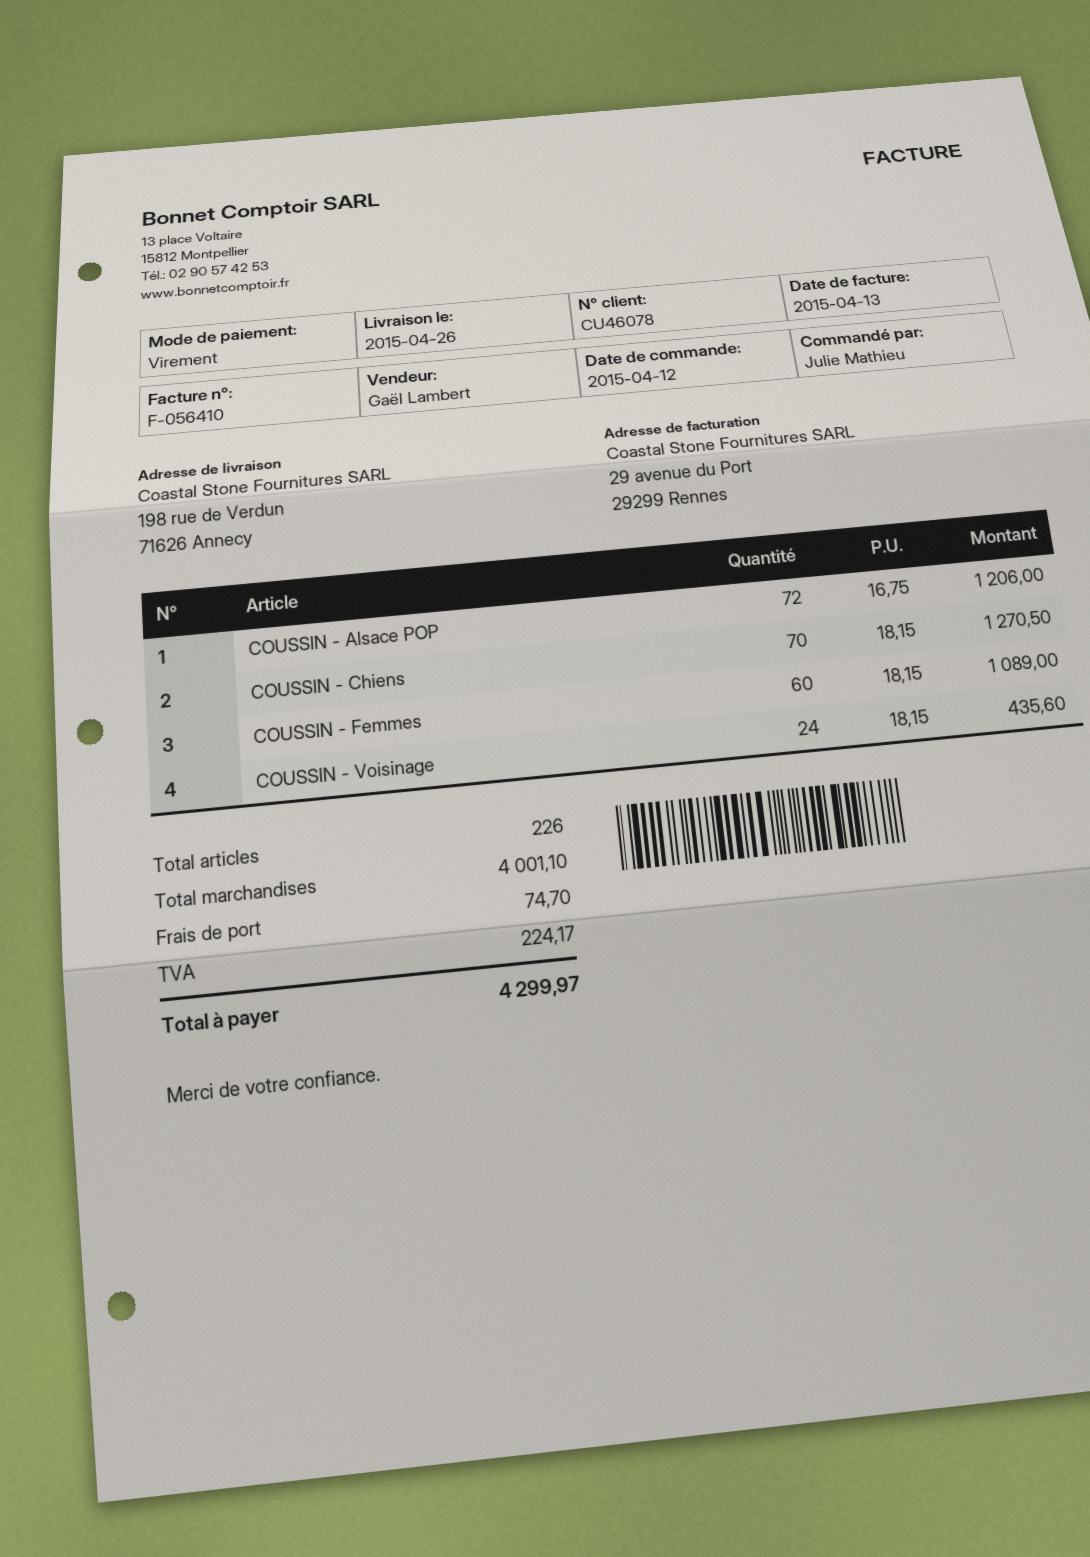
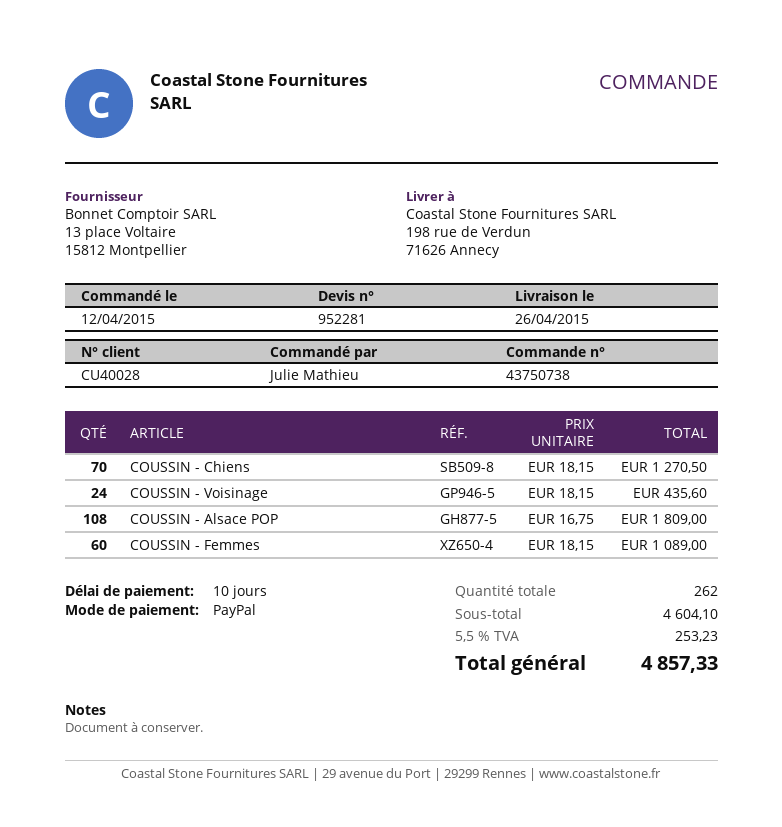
customer number: CU46078 -> CU40028
payment method: bank transfer -> PayPal
COUSSIN - Alsace POP: 72 x 16.75 = 1206.00 -> 108 x 16.75 = 1809.00
total quantity: 226 -> 262
subtotal: 4001.10 -> 4604.10
shipping: 74.70 -> none
tax: 224.17 -> 253.23
total: 4299.97 -> 4857.33

